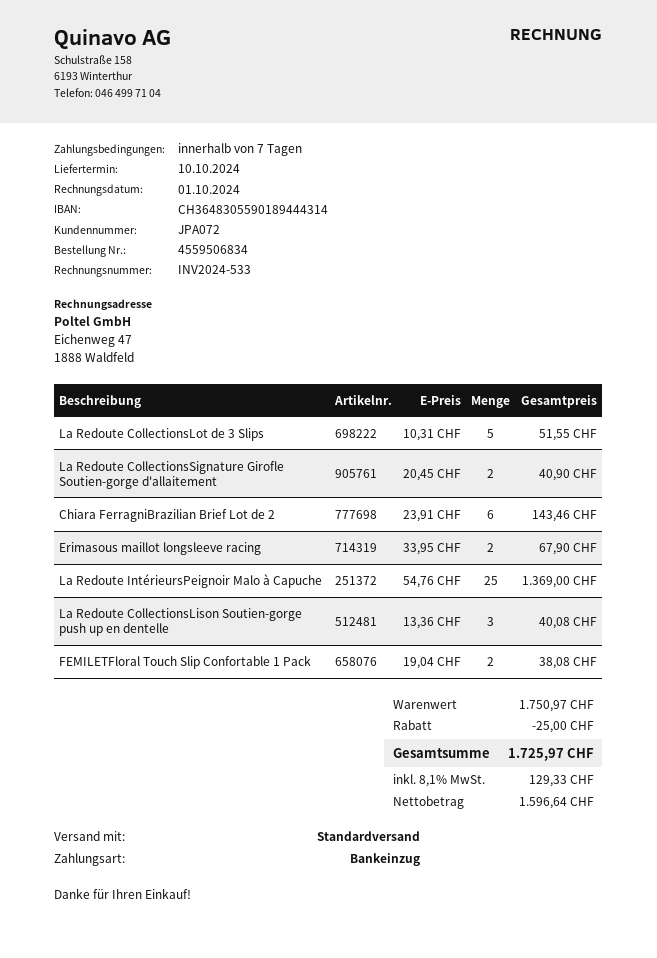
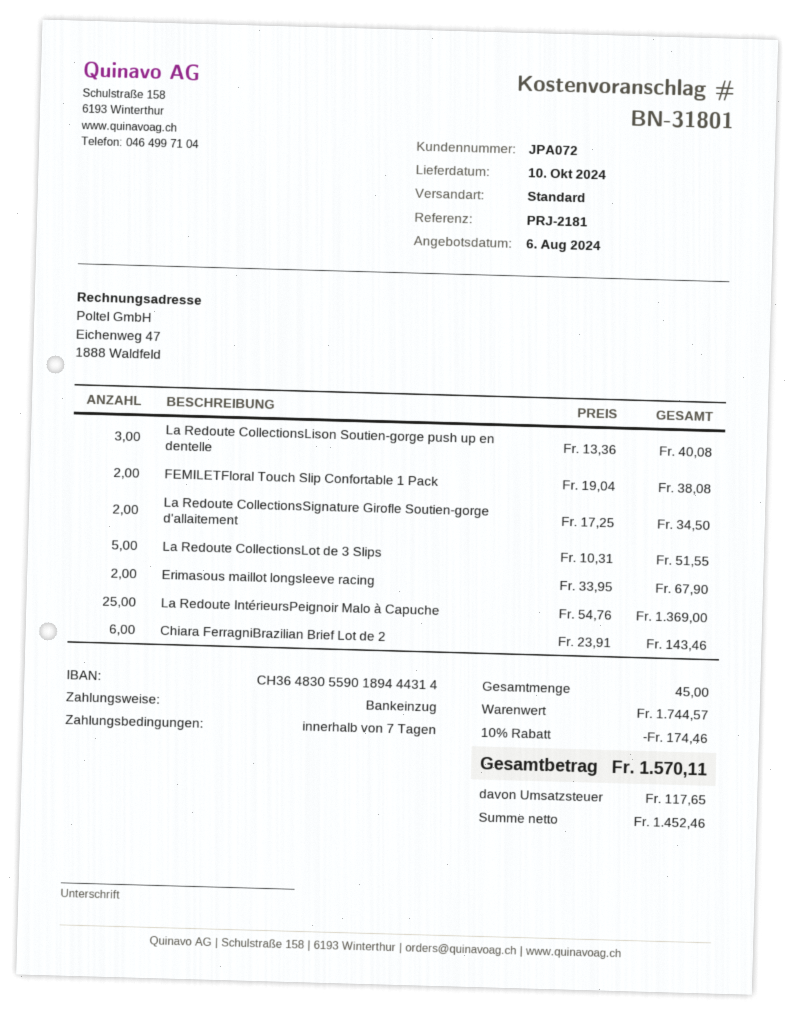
La Redoute CollectionsSignature Girofle Soutien-gorge d'allaitement: 2 x 20.45 = 40.90 -> 2 x 17.25 = 34.50
subtotal: 1750.97 -> 1744.57
discount: 25.00 -> 174.46
net: 1596.64 -> 1452.46
tax: 129.33 -> 117.65
total: 1725.97 -> 1570.11

